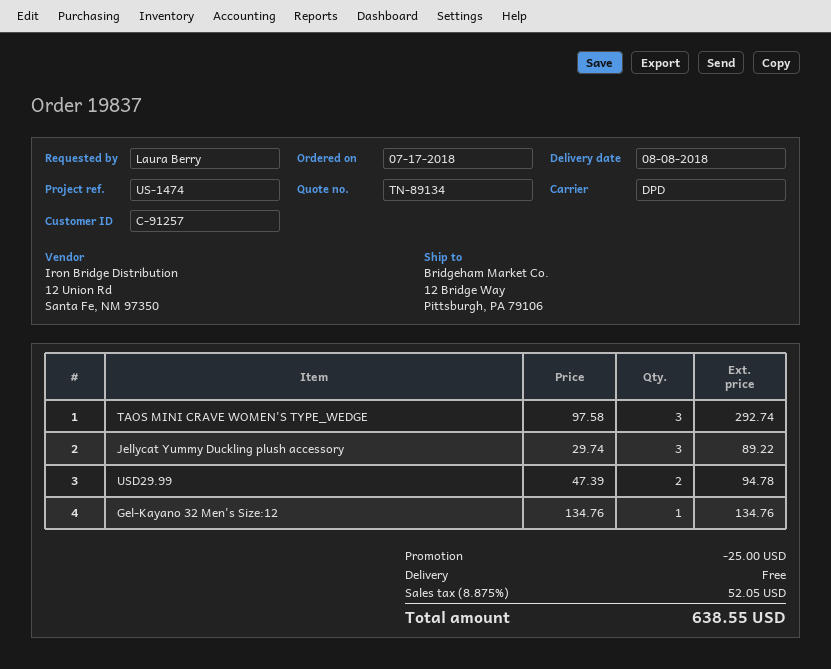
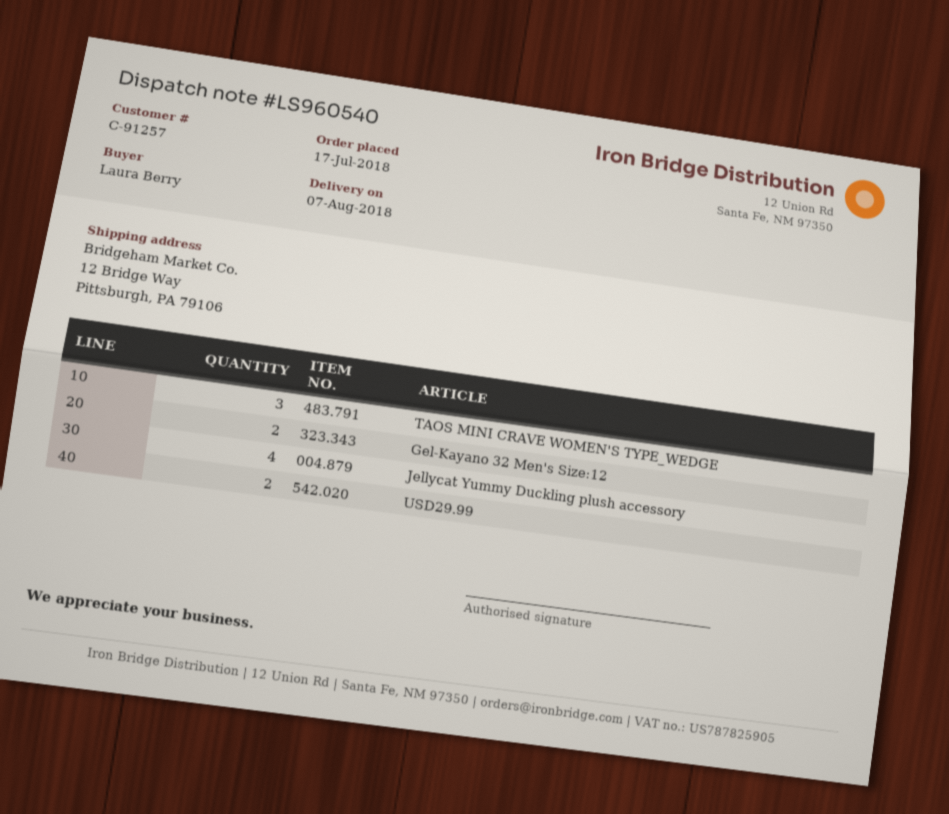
delivery date: 2018-08-08 -> 2018-08-07
Jellycat Yummy Duckling plush accessory: 3 -> 4
Gel-Kayano 32 Men's Size:12: 1 -> 2

